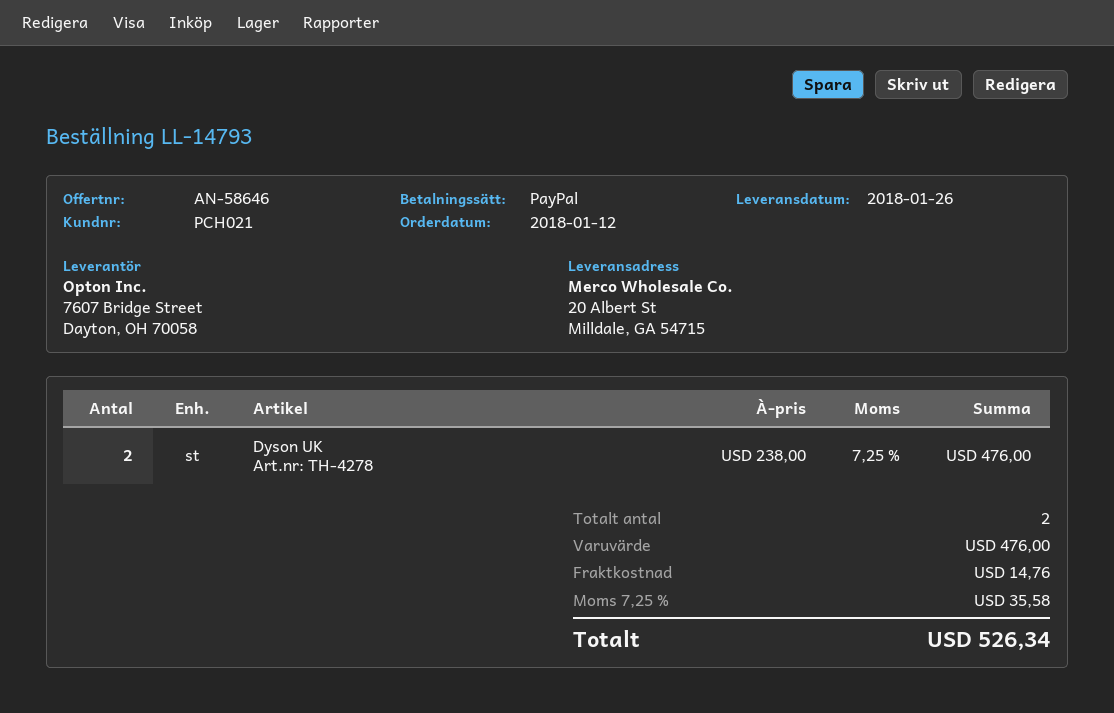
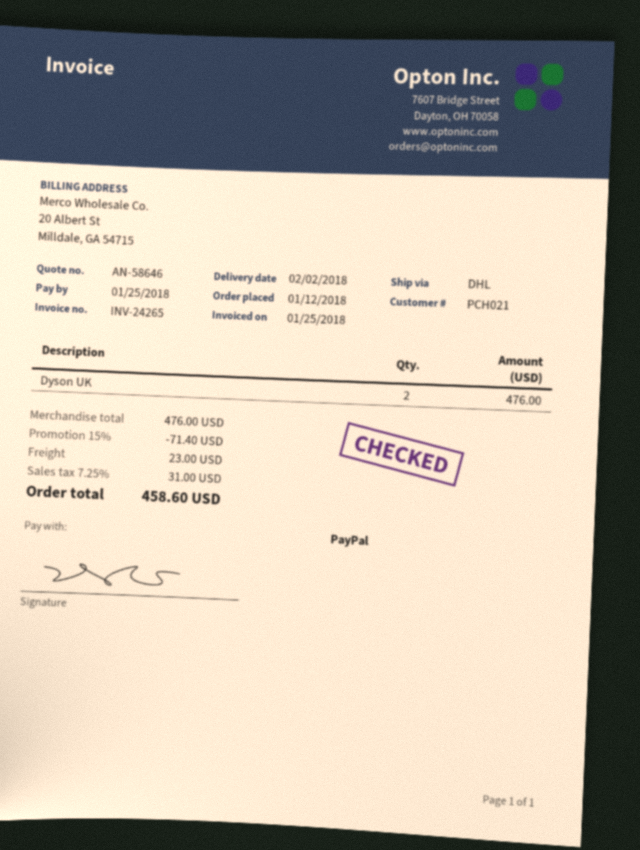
delivery date: 2018-01-26 -> 2018-02-02
discount: none -> 15% = 71.40
shipping: 14.76 -> 23.00
tax: 7.25% = 35.58 -> 7.25% = 31.00
total: 526.34 -> 458.60

